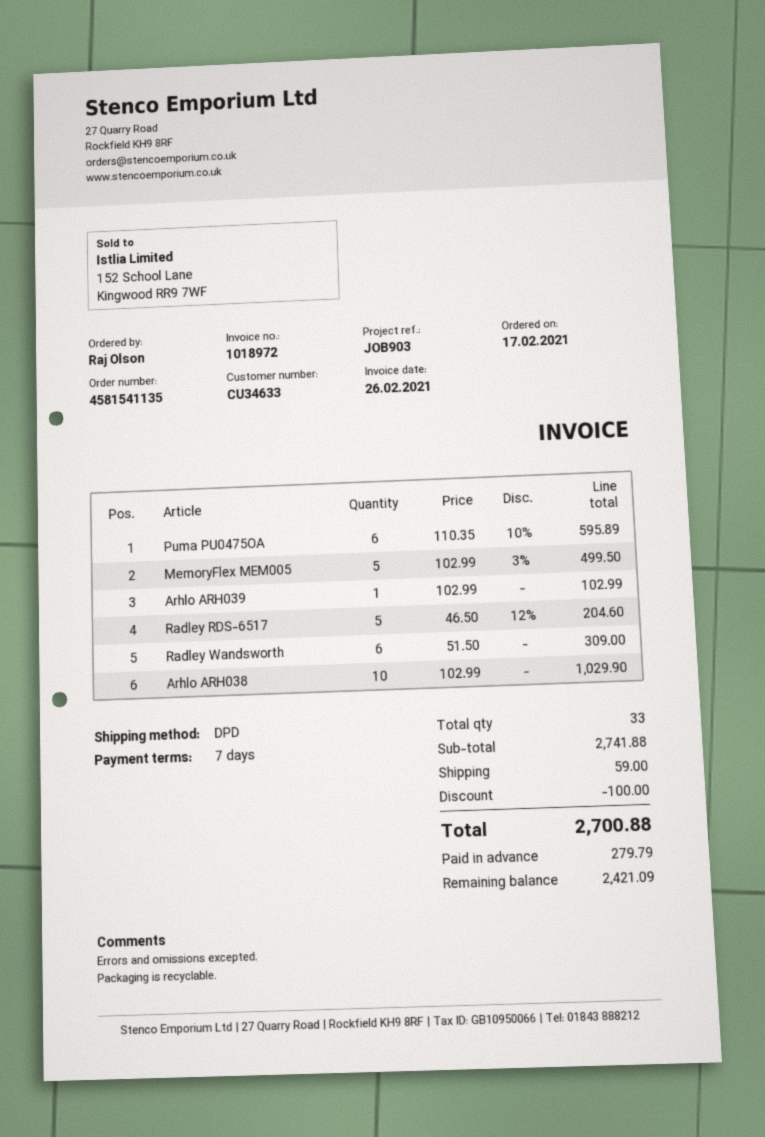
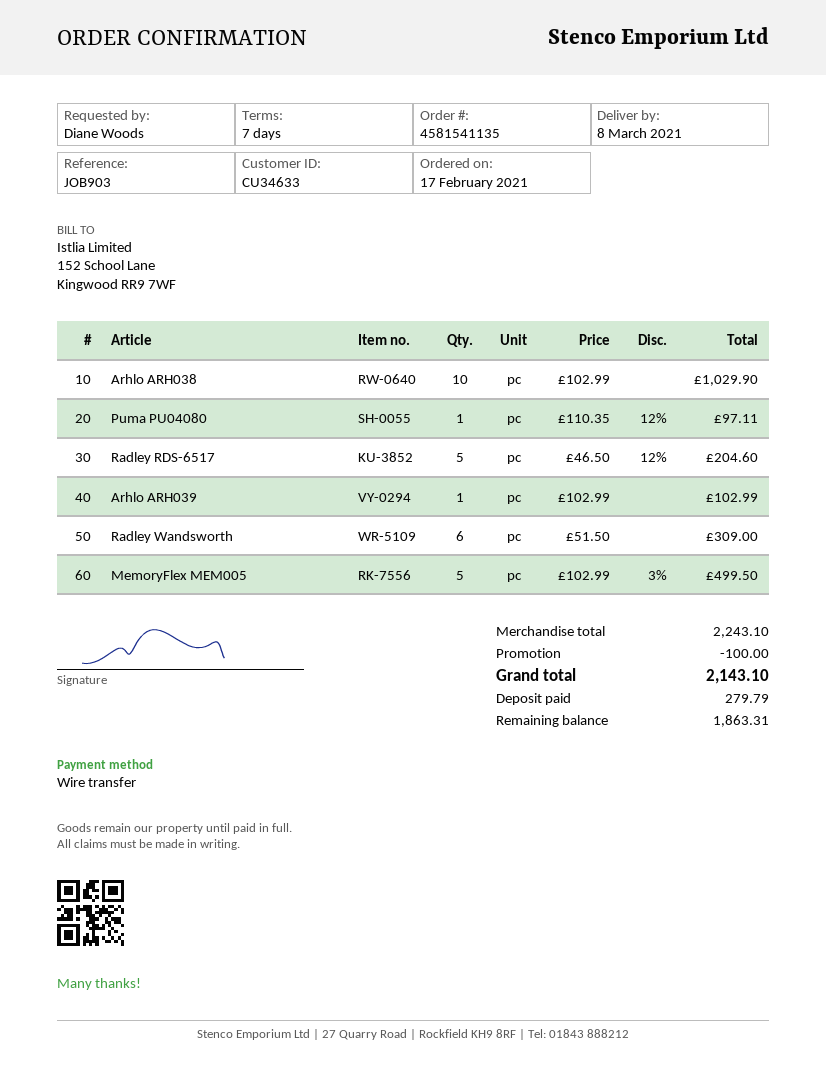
ordered by: Raj Olson -> Diane Woods
Puma PU0475OA: 6 x 110.35 - 10% = 595.89 -> none
Puma PU04080: none -> 1 x 110.35 - 12% = 97.11
subtotal: 2741.88 -> 2243.10
shipping: 59.00 -> none
total: 2700.88 -> 2143.10
balance: 2421.09 -> 1863.31

